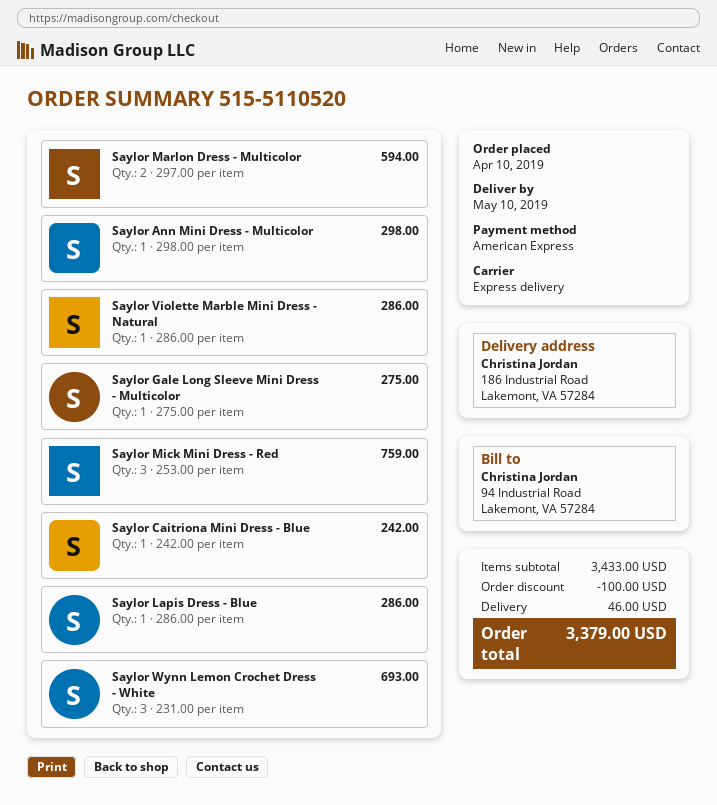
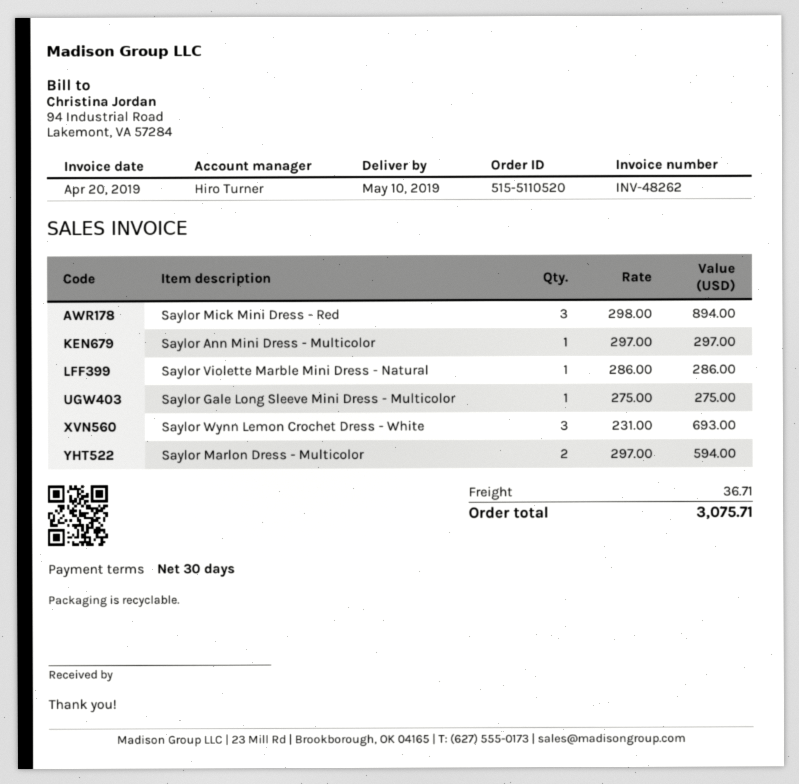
Saylor Ann Mini Dress - Multicolor: 1 x 298.00 = 298.00 -> 1 x 297.00 = 297.00
Saylor Mick Mini Dress - Red: 3 x 253.00 = 759.00 -> 3 x 298.00 = 894.00
Saylor Caitriona Mini Dress - Blue: 1 x 242.00 = 242.00 -> none
Saylor Lapis Dress - Blue: 1 x 286.00 = 286.00 -> none
discount: 100.00 -> none
shipping: 46.00 -> 36.71
total: 3379.00 -> 3075.71

